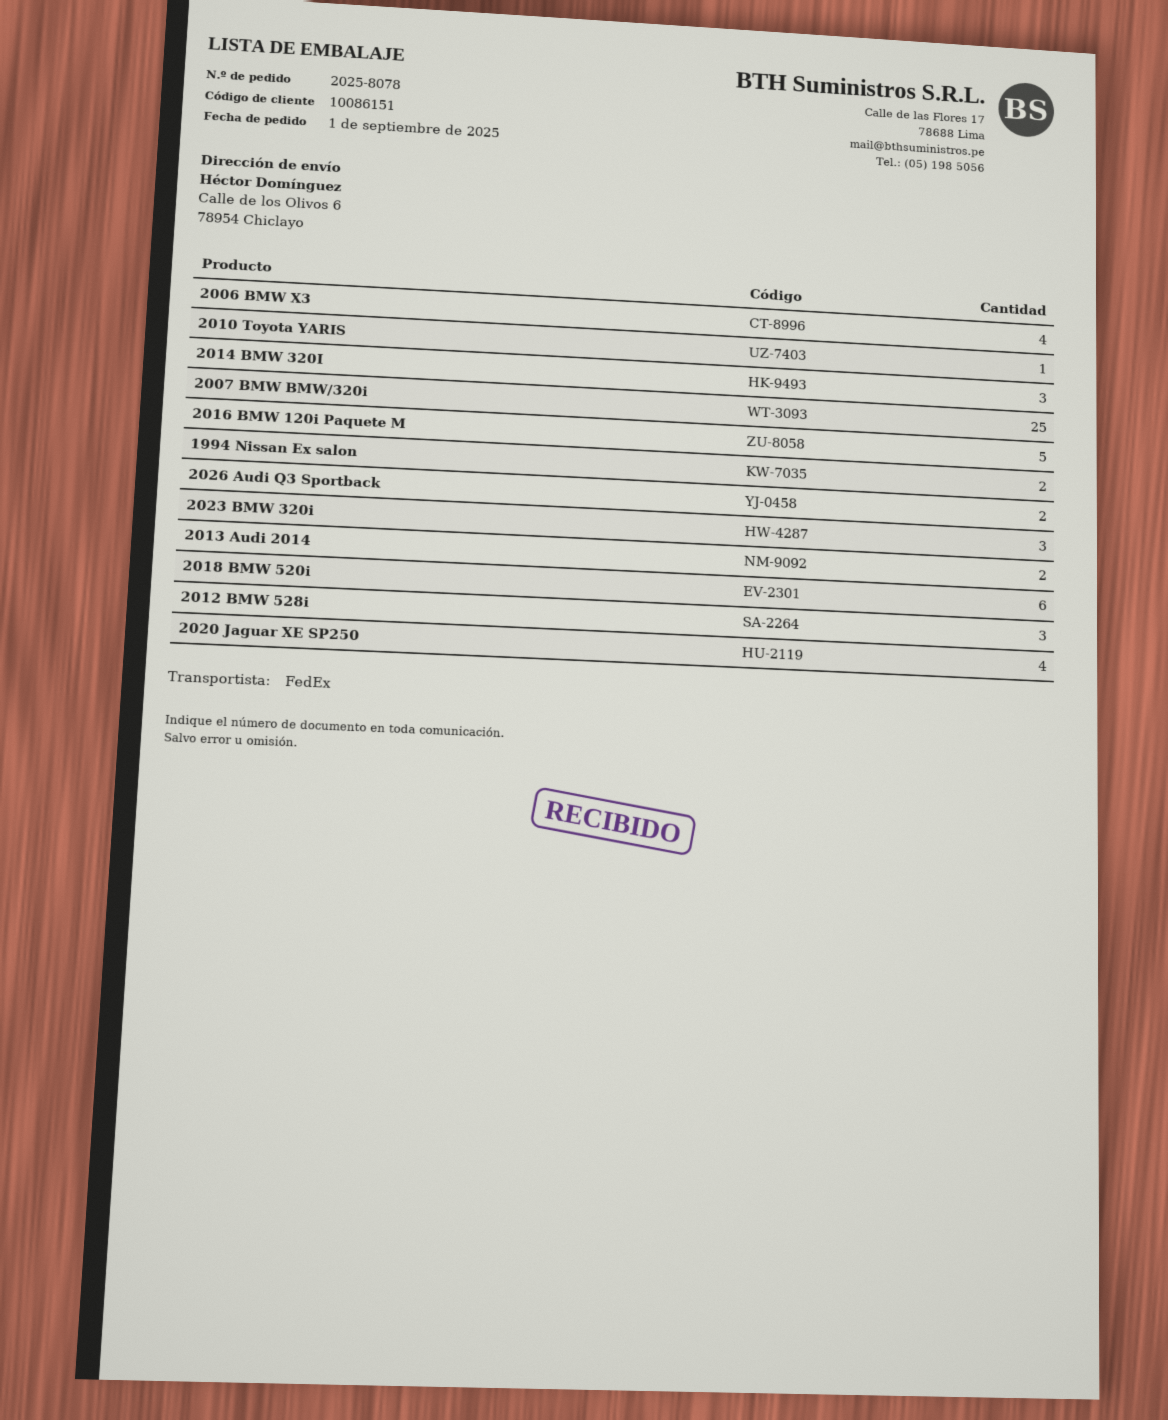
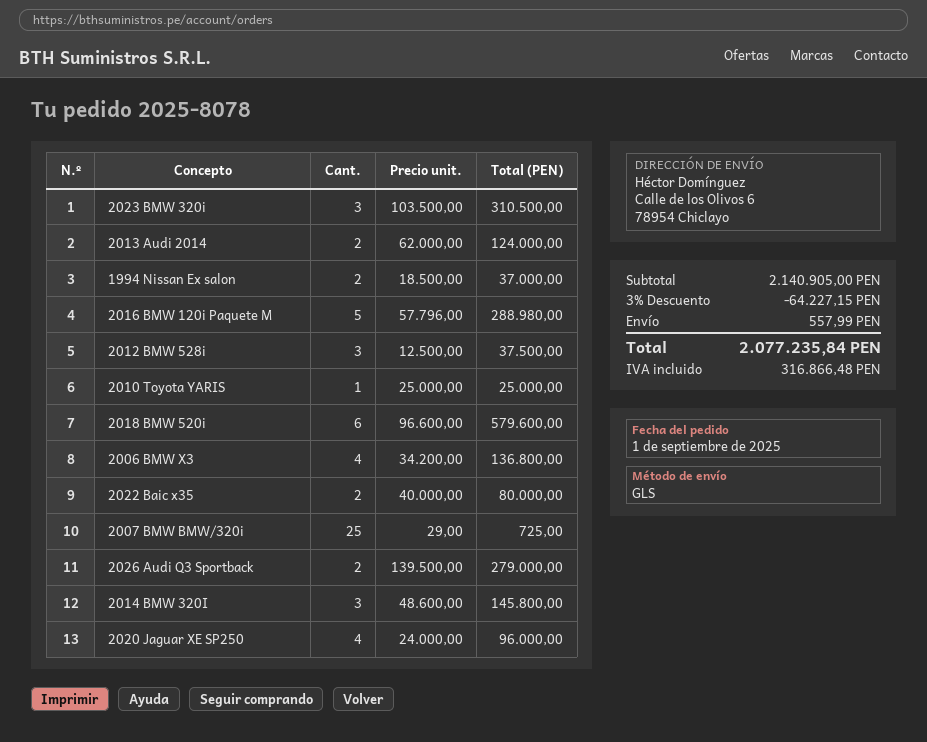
shipping method: FedEx -> GLS
2022 Baic x35: none -> 2

